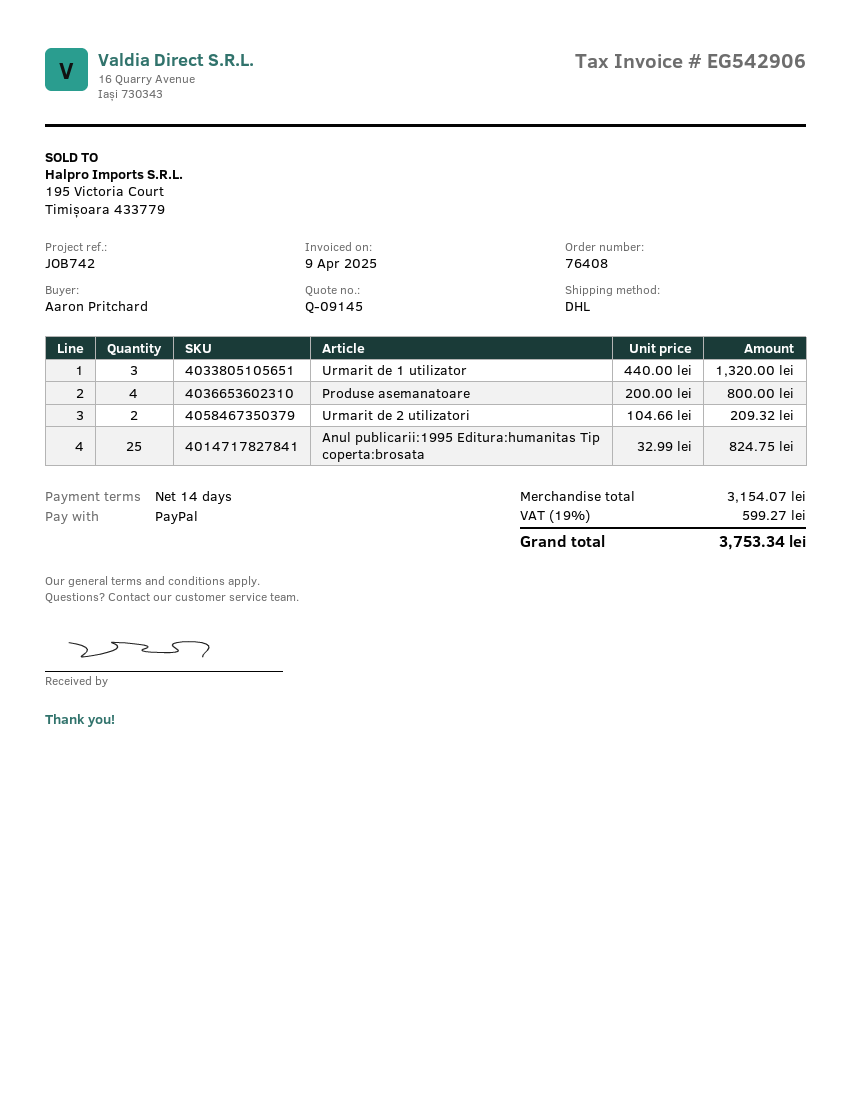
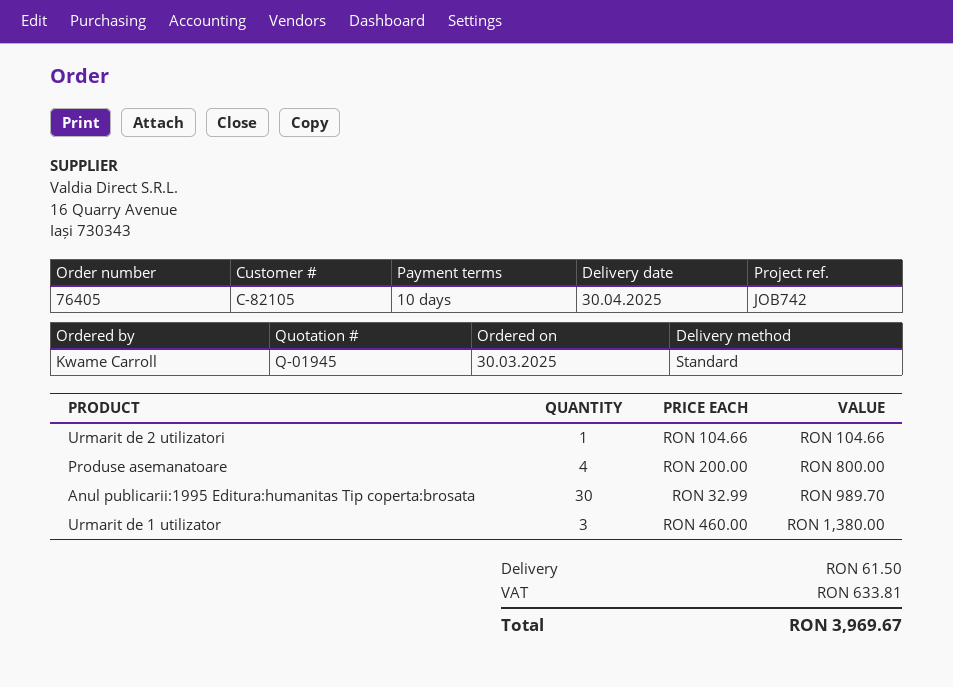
quote number: Q-09145 -> Q-01945
order number: 76408 -> 76405
payment terms: 14 days -> 10 days
ordered by: Aaron Pritchard -> Kwame Carroll
shipping method: DHL -> standard
Urmarit de 1 utilizator: 3 x 440.00 = 1320.00 -> 3 x 460.00 = 1380.00
Urmarit de 2 utilizatori: 2 x 104.66 = 209.32 -> 1 x 104.66 = 104.66
Anul publicarii:1995 Editura:humanitas Tip coperta:brosata: 25 x 32.99 = 824.75 -> 30 x 32.99 = 989.70
shipping: none -> 61.50
tax: 599.27 -> 633.81
total: 3753.34 -> 3969.67

